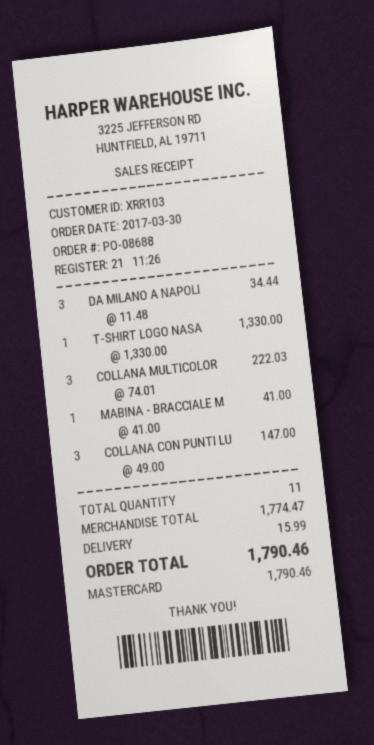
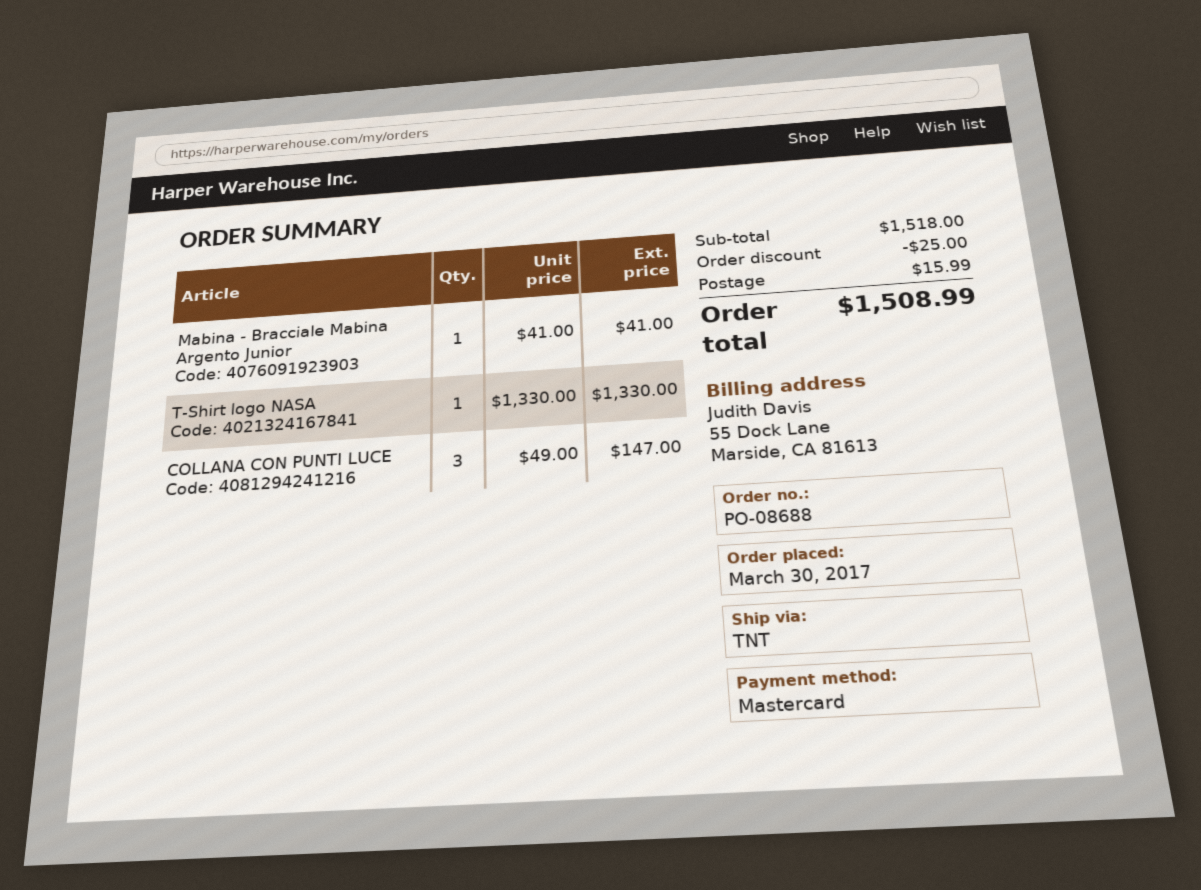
DA MILANO A NAPOLI: 3 x 11.48 = 34.44 -> none
COLLANA MULTICOLOR: 3 x 74.01 = 222.03 -> none
subtotal: 1774.47 -> 1518.00
discount: none -> 25.00
total: 1790.46 -> 1508.99

